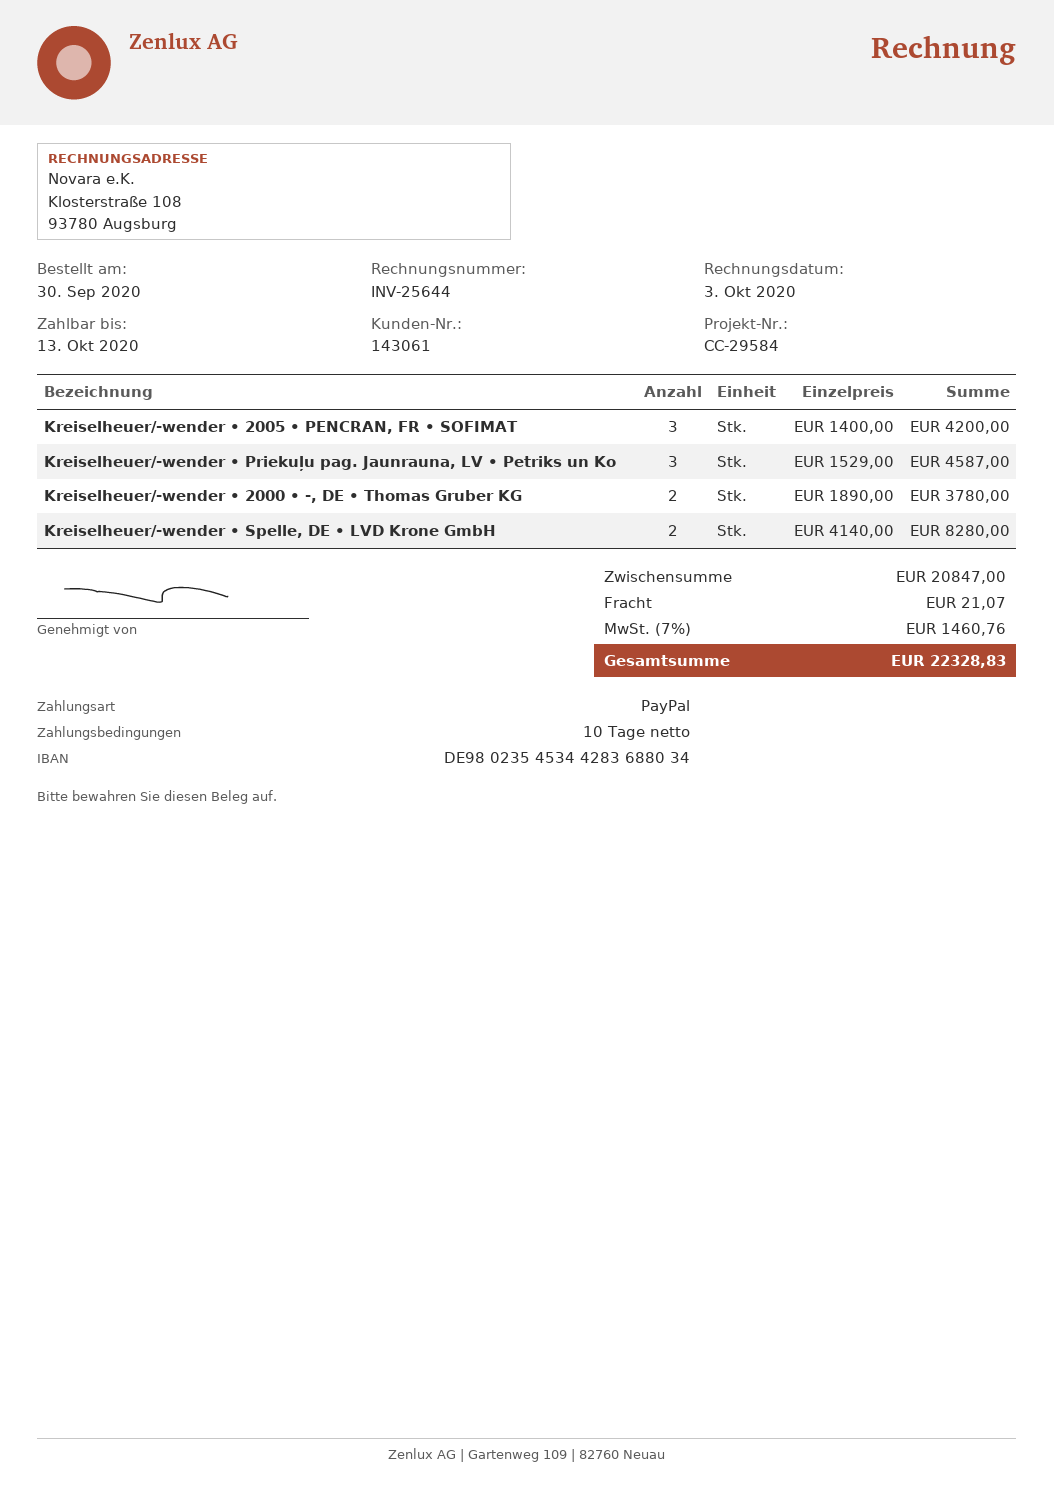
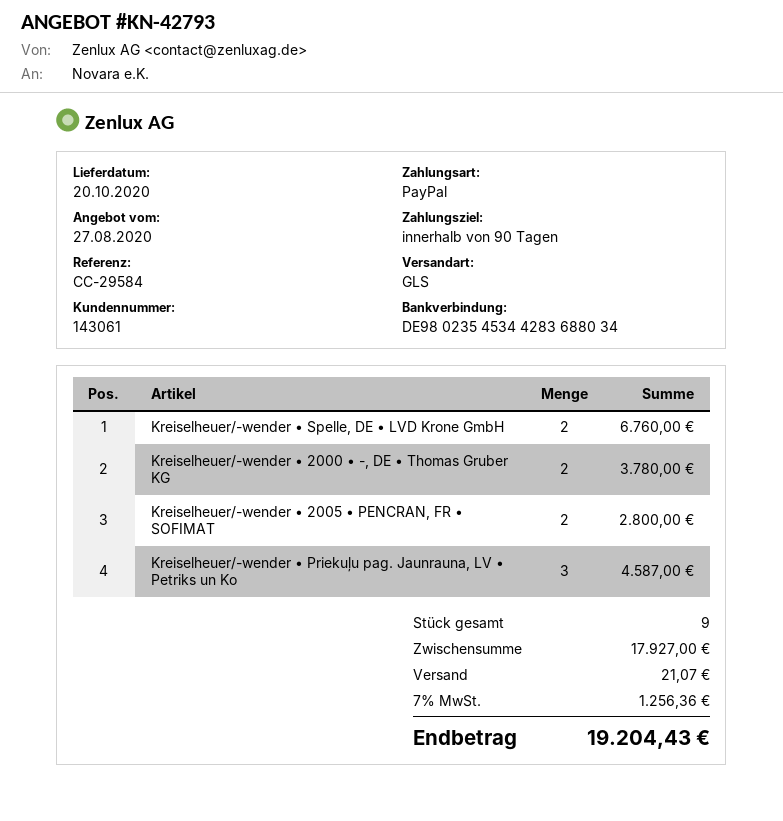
payment terms: 10 days -> 90 days
Kreiselheuer/-wender • 2005 • PENCRAN, FR • SOFIMAT: 3 for 4200.00 -> 2 for 2800.00
Kreiselheuer/-wender • Spelle, DE • LVD Krone GmbH: 2 for 8280.00 -> 2 for 6760.00
subtotal: 20847.00 -> 17927.00
tax: 7% = 1460.76 -> 7% = 1256.36
total: 22328.83 -> 19204.43

